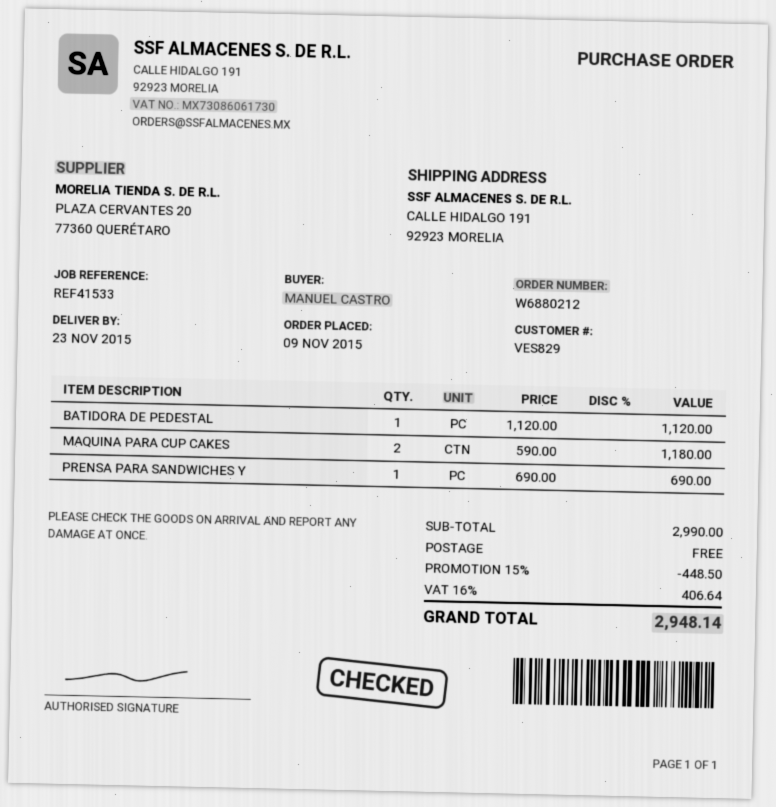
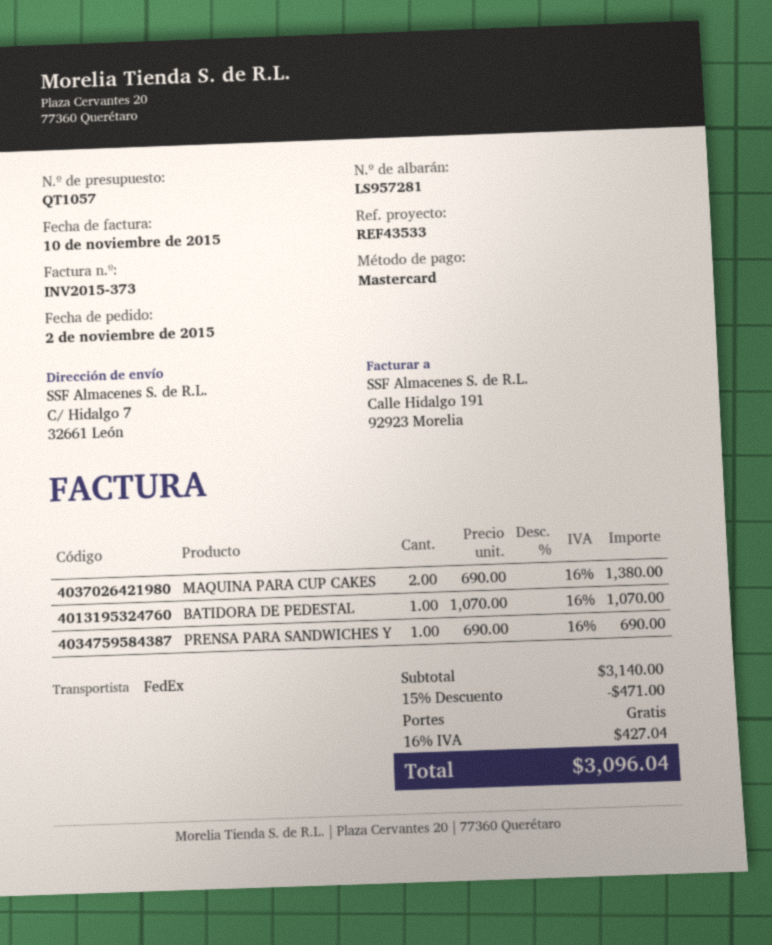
order date: 2015-11-09 -> 2015-11-02
reference: REF41533 -> REF43533
ship to: CALLE HIDALGO 191, 92923 MORELIA -> C/ Hidalgo 7, 32661 León
BATIDORA DE PEDESTAL: 1 x 1120.00 = 1120.00 -> 1 x 1070.00 = 1070.00
MAQUINA PARA CUP CAKES: 2 x 590.00 = 1180.00 -> 2 x 690.00 = 1380.00
subtotal: 2990.00 -> 3140.00
discount: 15% = 448.50 -> 15% = 471.00
tax: 16% = 406.64 -> 16% = 427.04
total: 2948.14 -> 3096.04

